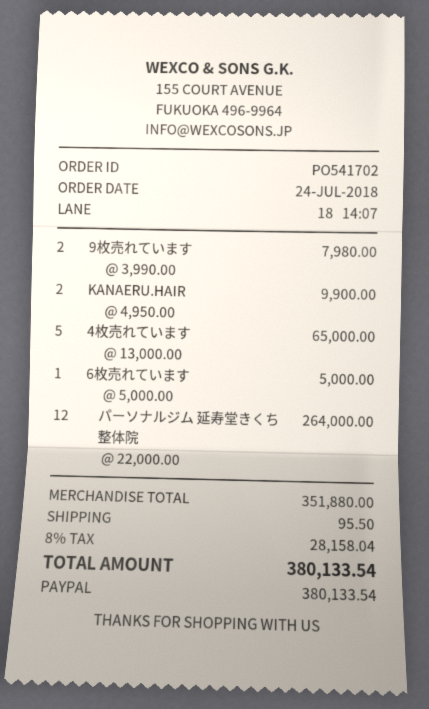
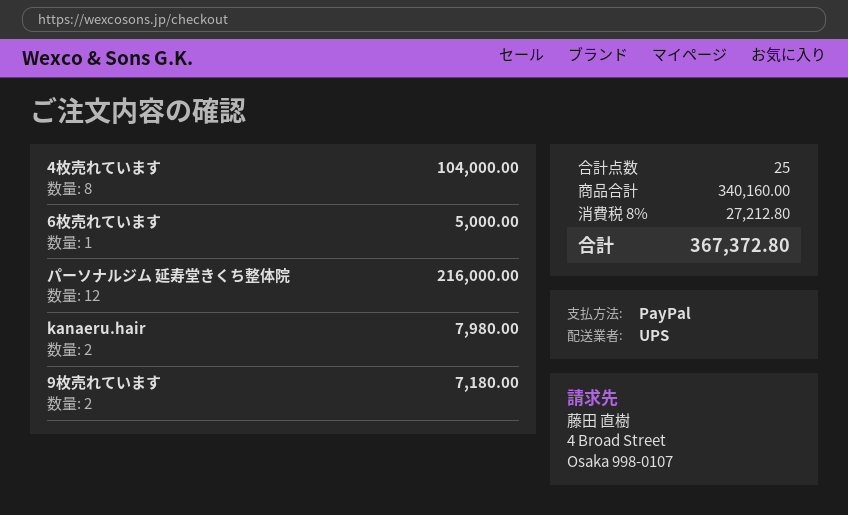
9枚売れています: 2 for 7980.00 -> 2 for 7180.00
KANAERU.HAIR: 2 for 9900.00 -> 2 for 7980.00
4枚売れています: 5 for 65000.00 -> 8 for 104000.00
パーソナルジム 延寿堂きくち整体院: 12 for 264000.00 -> 12 for 216000.00
subtotal: 351880.00 -> 340160.00
shipping: 95.50 -> none
tax: 8% = 28158.04 -> 8% = 27212.80
total: 380133.54 -> 367372.80

